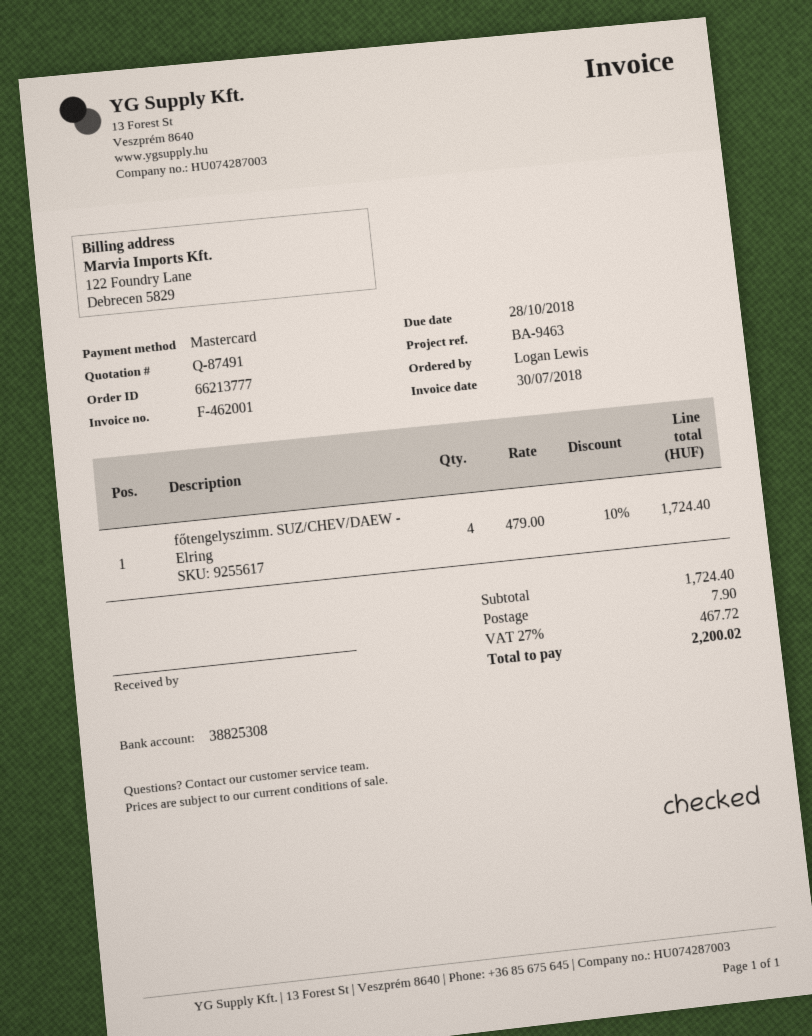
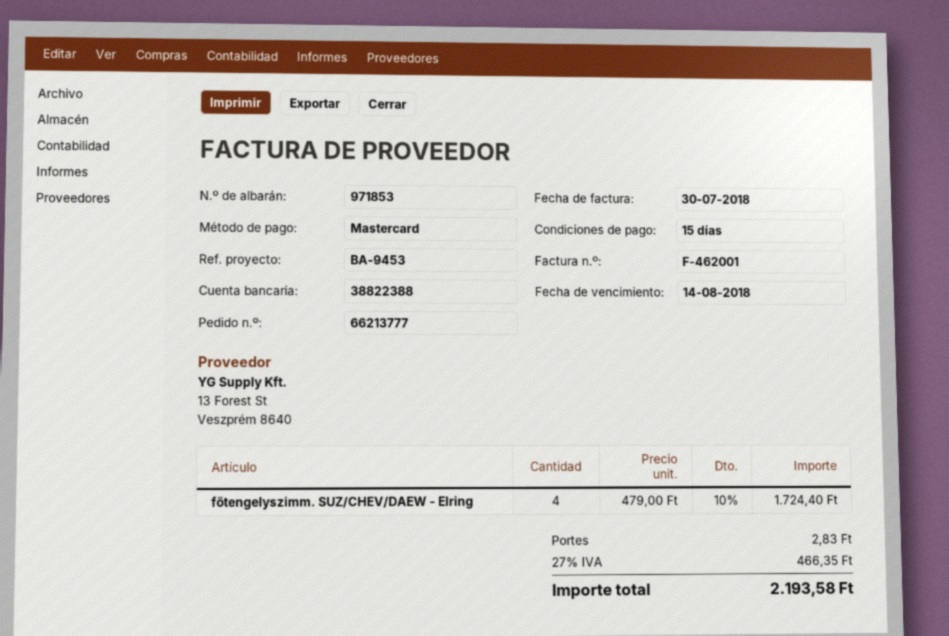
due date: 2018-10-28 -> 2018-08-14
reference: BA-9463 -> BA-9453
bank account: 38825308 -> 38822388
shipping: 7.90 -> 2.83
tax: 27% = 467.72 -> 27% = 466.35
total: 2200.02 -> 2193.58

